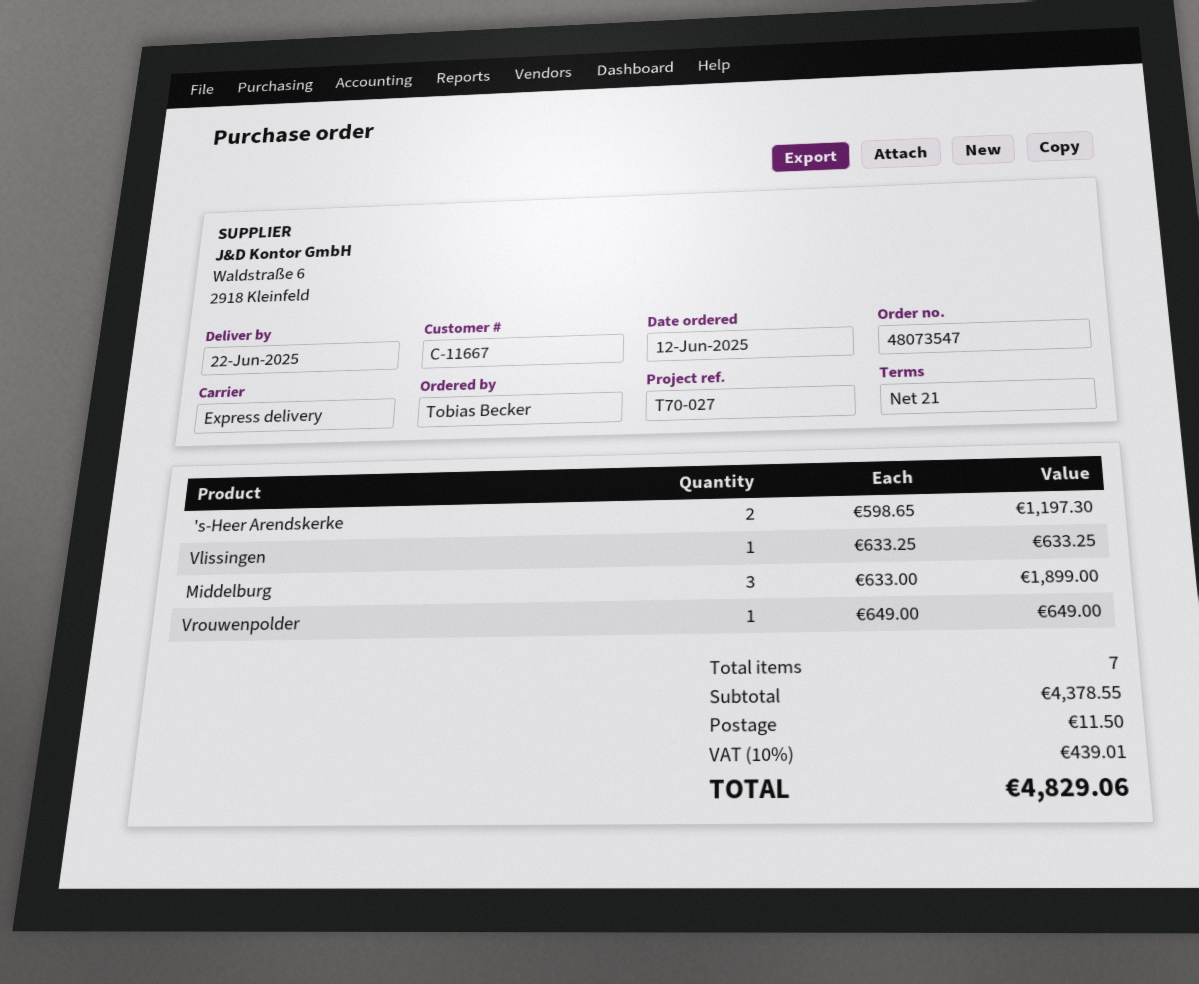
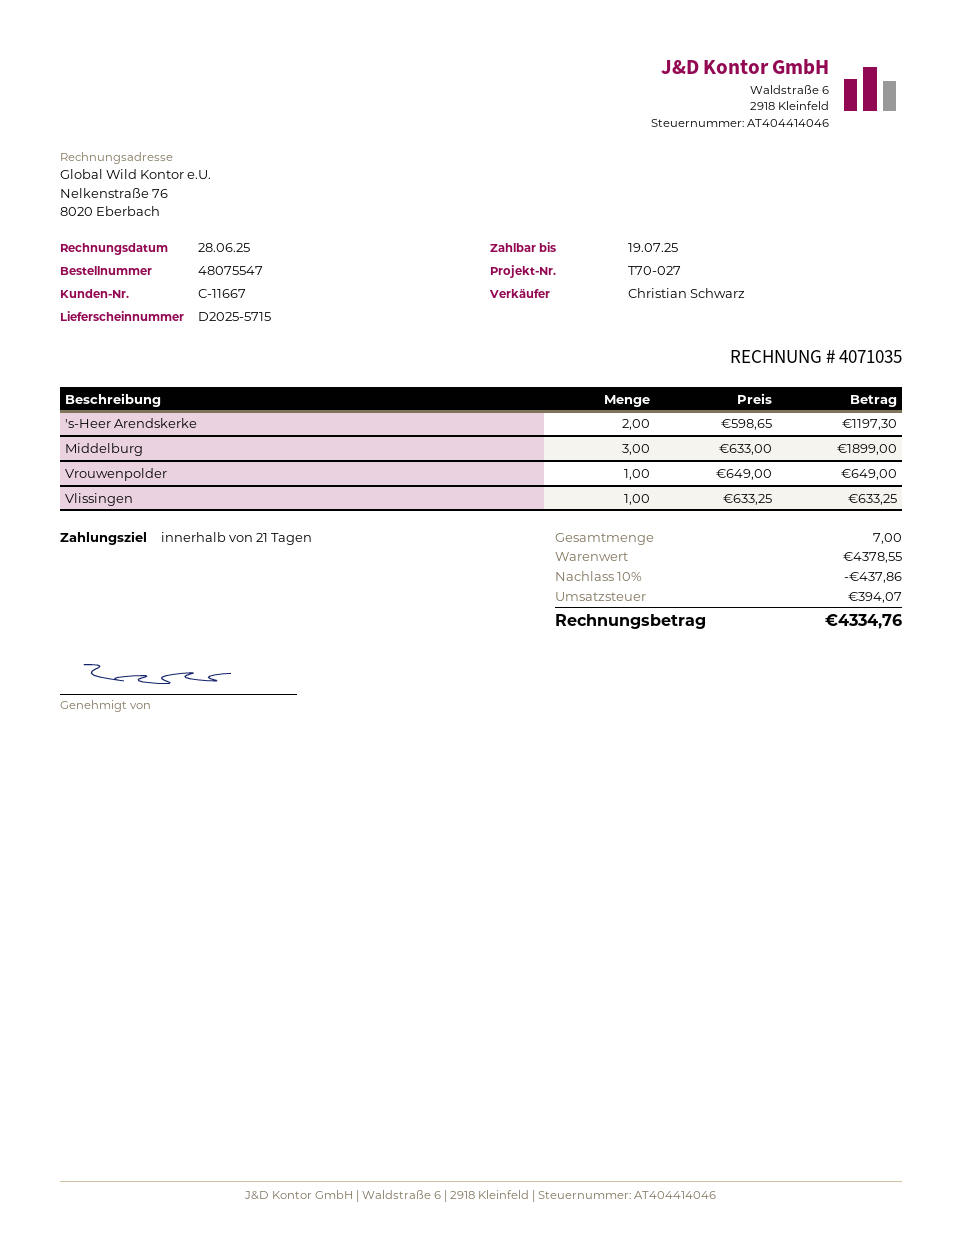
order number: 48073547 -> 48075547
discount: none -> 10% = 437.86
shipping: 11.50 -> none
tax: 439.01 -> 394.07
total: 4829.06 -> 4334.76

